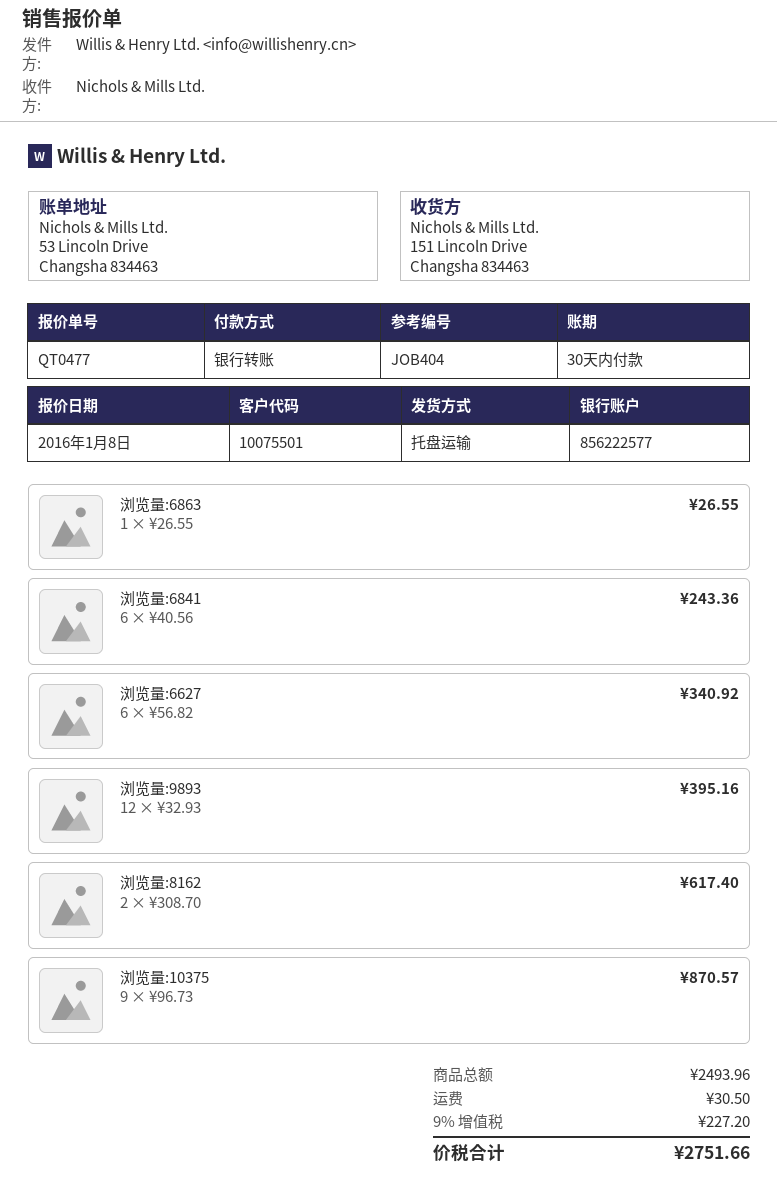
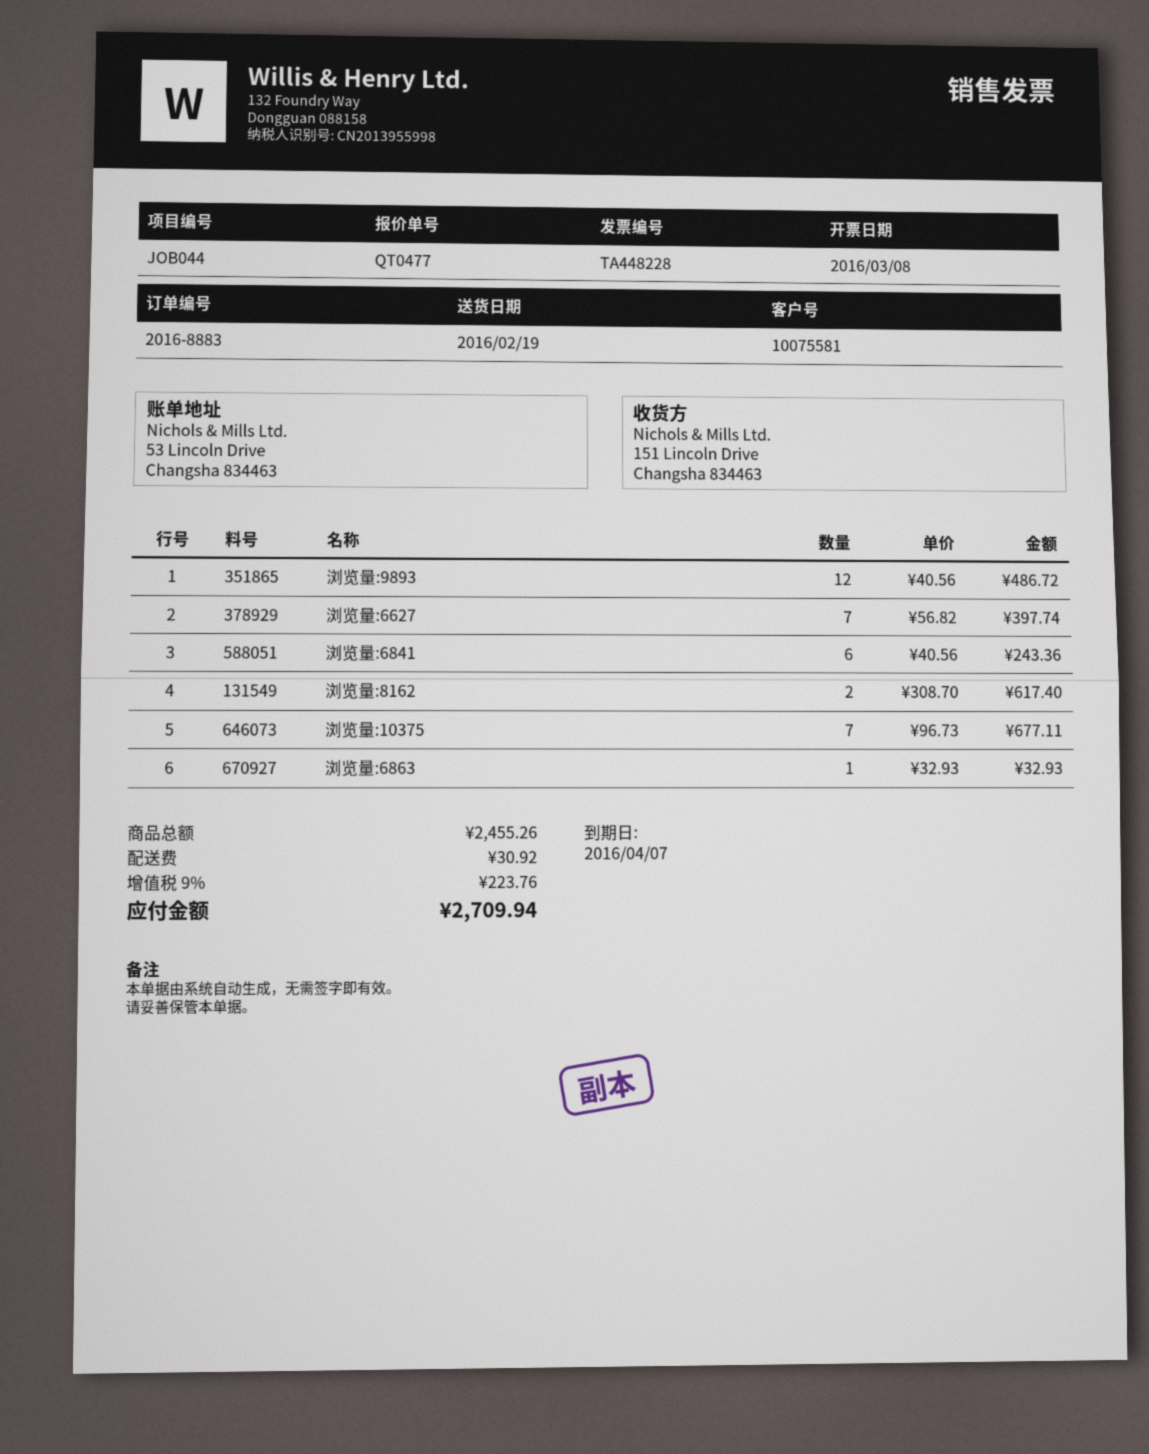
customer number: 10075501 -> 10075581
reference: JOB404 -> JOB044
浏览量:6863: 1 x 26.55 = 26.55 -> 1 x 32.93 = 32.93
浏览量:6627: 6 x 56.82 = 340.92 -> 7 x 56.82 = 397.74
浏览量:9893: 12 x 32.93 = 395.16 -> 12 x 40.56 = 486.72
浏览量:10375: 9 x 96.73 = 870.57 -> 7 x 96.73 = 677.11
subtotal: 2493.96 -> 2455.26
shipping: 30.50 -> 30.92
tax: 9% = 227.20 -> 9% = 223.76
total: 2751.66 -> 2709.94

